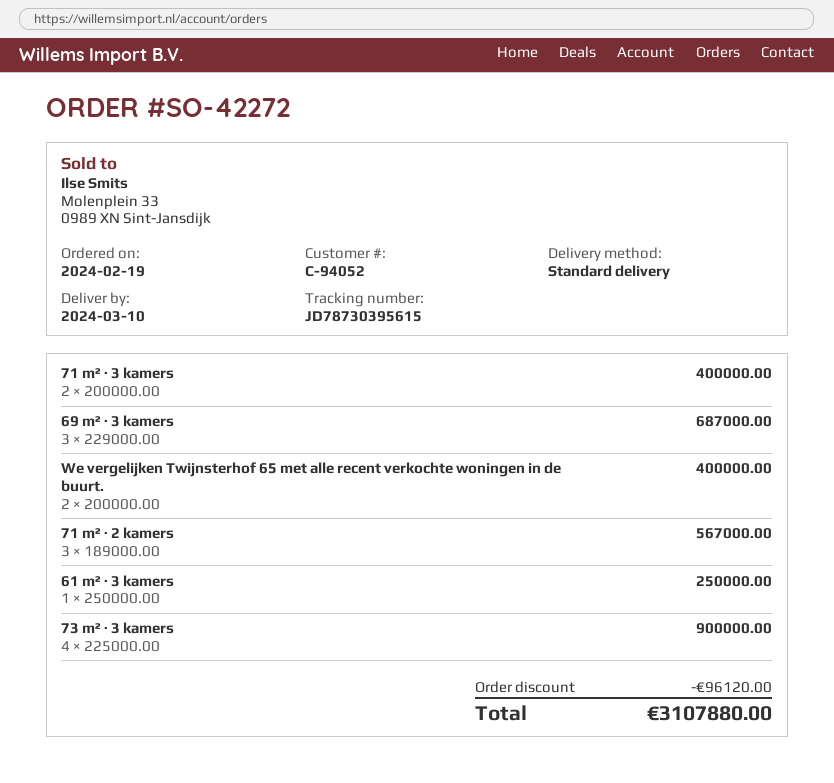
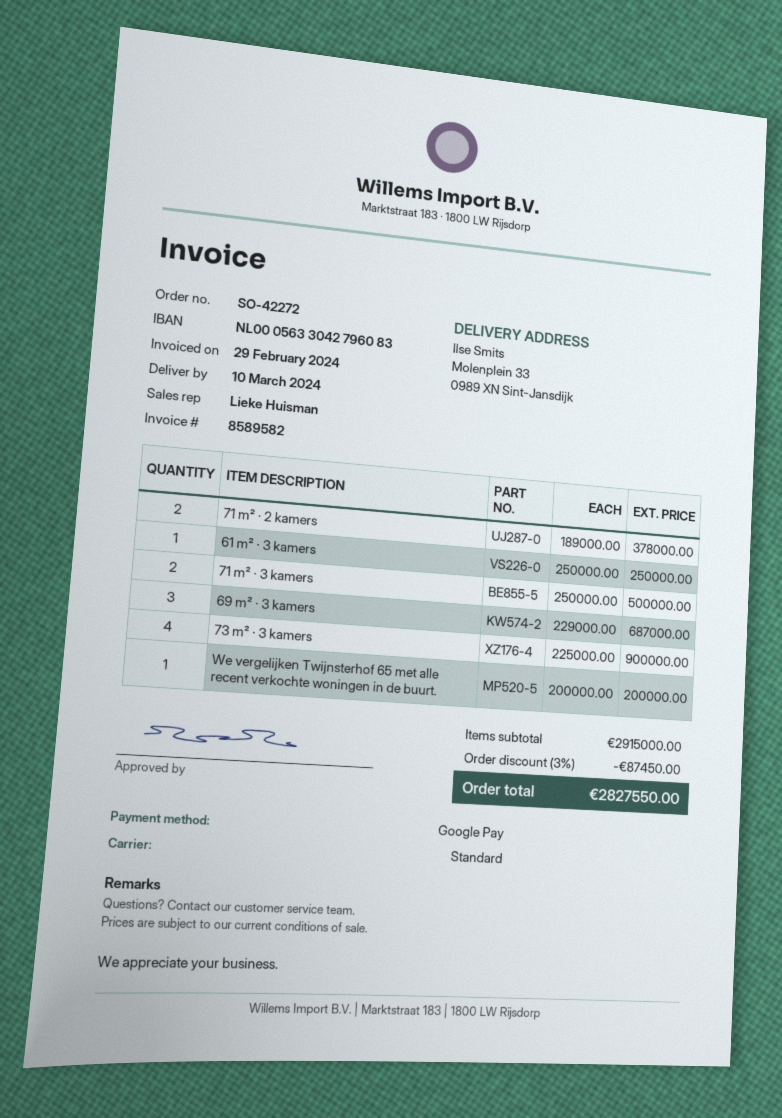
71 m² · 3 kamers: 2 x 200000.00 = 400000.00 -> 2 x 250000.00 = 500000.00
We vergelijken Twijnsterhof 65 met alle recent verkochte woningen in de buurt.: 2 x 200000.00 = 400000.00 -> 1 x 200000.00 = 200000.00
71 m² · 2 kamers: 3 x 189000.00 = 567000.00 -> 2 x 189000.00 = 378000.00
discount: 96120.00 -> 87450.00
total: 3107880.00 -> 2827550.00

